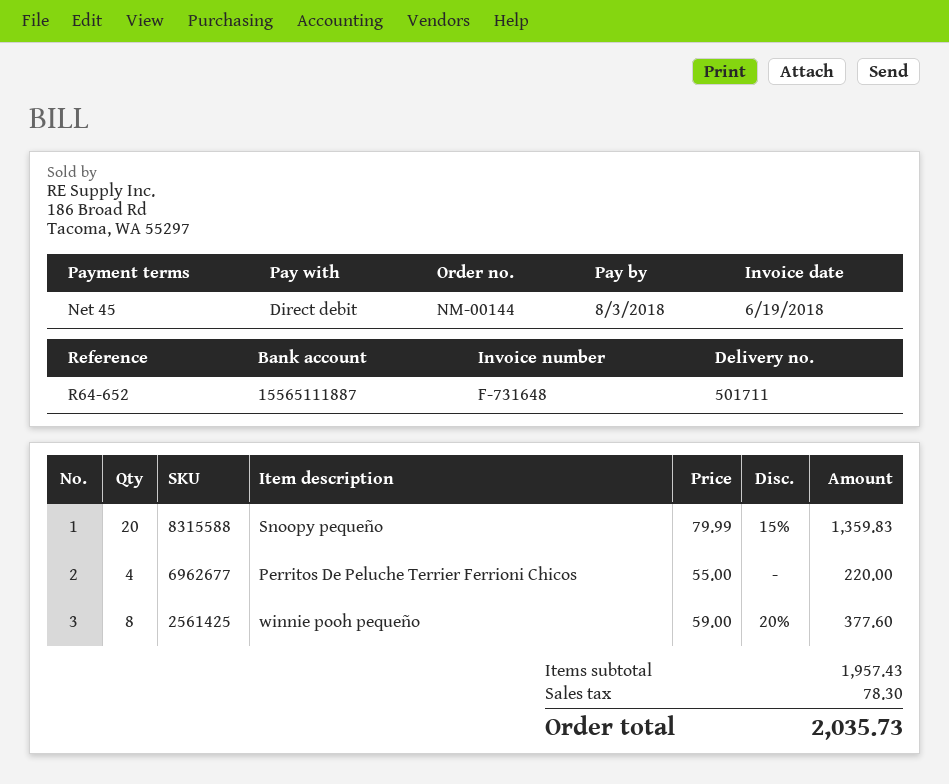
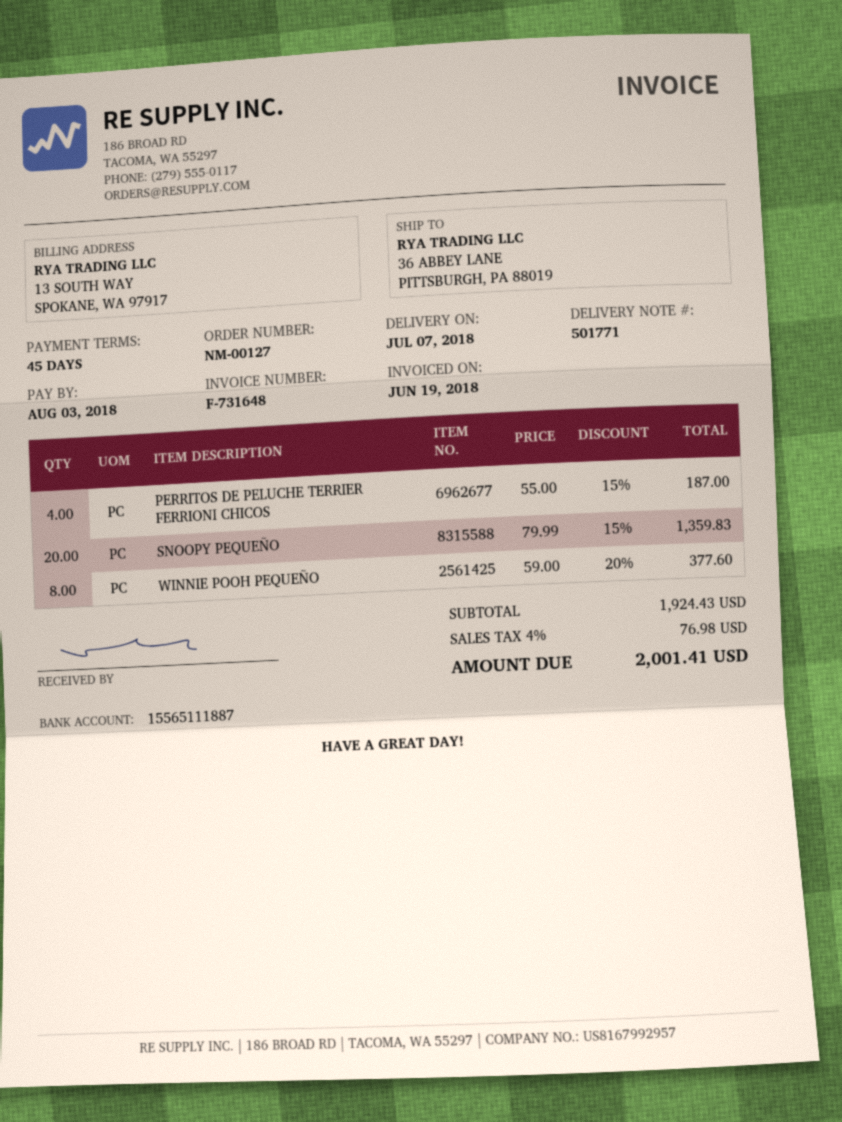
order number: NM-00144 -> NM-00127
delivery note number: 501711 -> 501771
Perritos De Peluche Terrier Ferrioni Chicos: 4 x 55.00 = 220.00 -> 4 x 55.00 - 15% = 187.00
subtotal: 1957.43 -> 1924.43
tax: 78.30 -> 76.98
total: 2035.73 -> 2001.41

